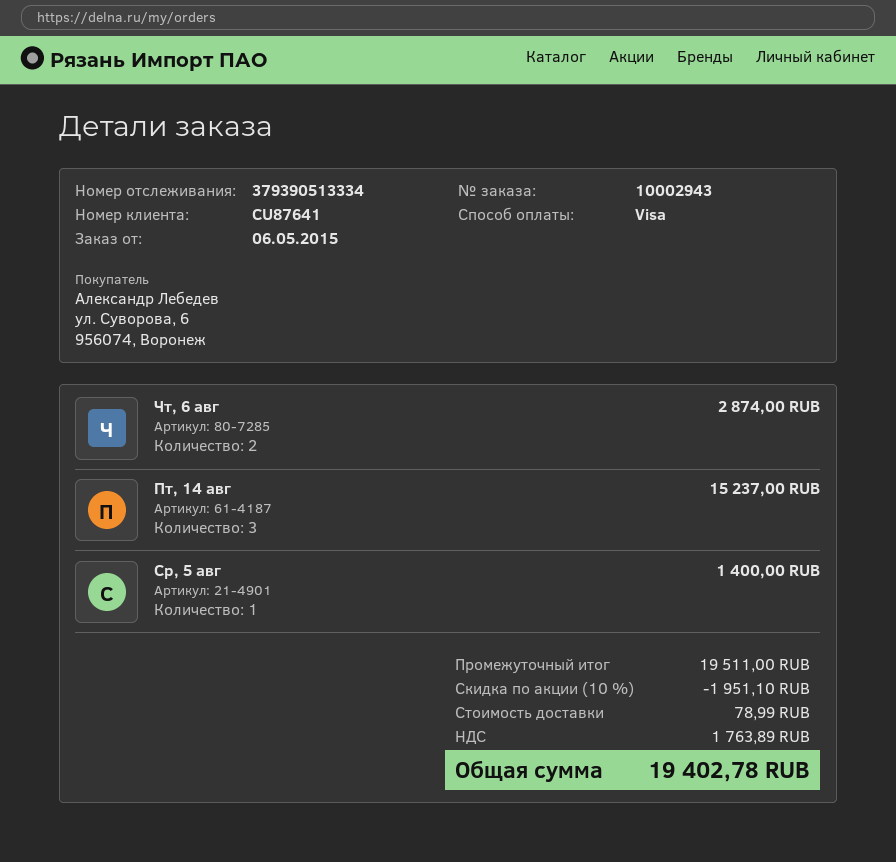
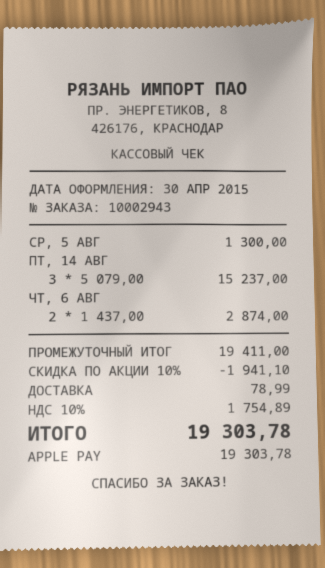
order date: 2015-05-06 -> 2015-04-30
payment method: Visa -> Apple Pay
Ср, 5 авг: 1 for 1400.00 -> 1 for 1300.00
subtotal: 19511.00 -> 19411.00
discount: 10% = 1951.10 -> 10% = 1941.10
tax: 1763.89 -> 1754.89
total: 19402.78 -> 19303.78

